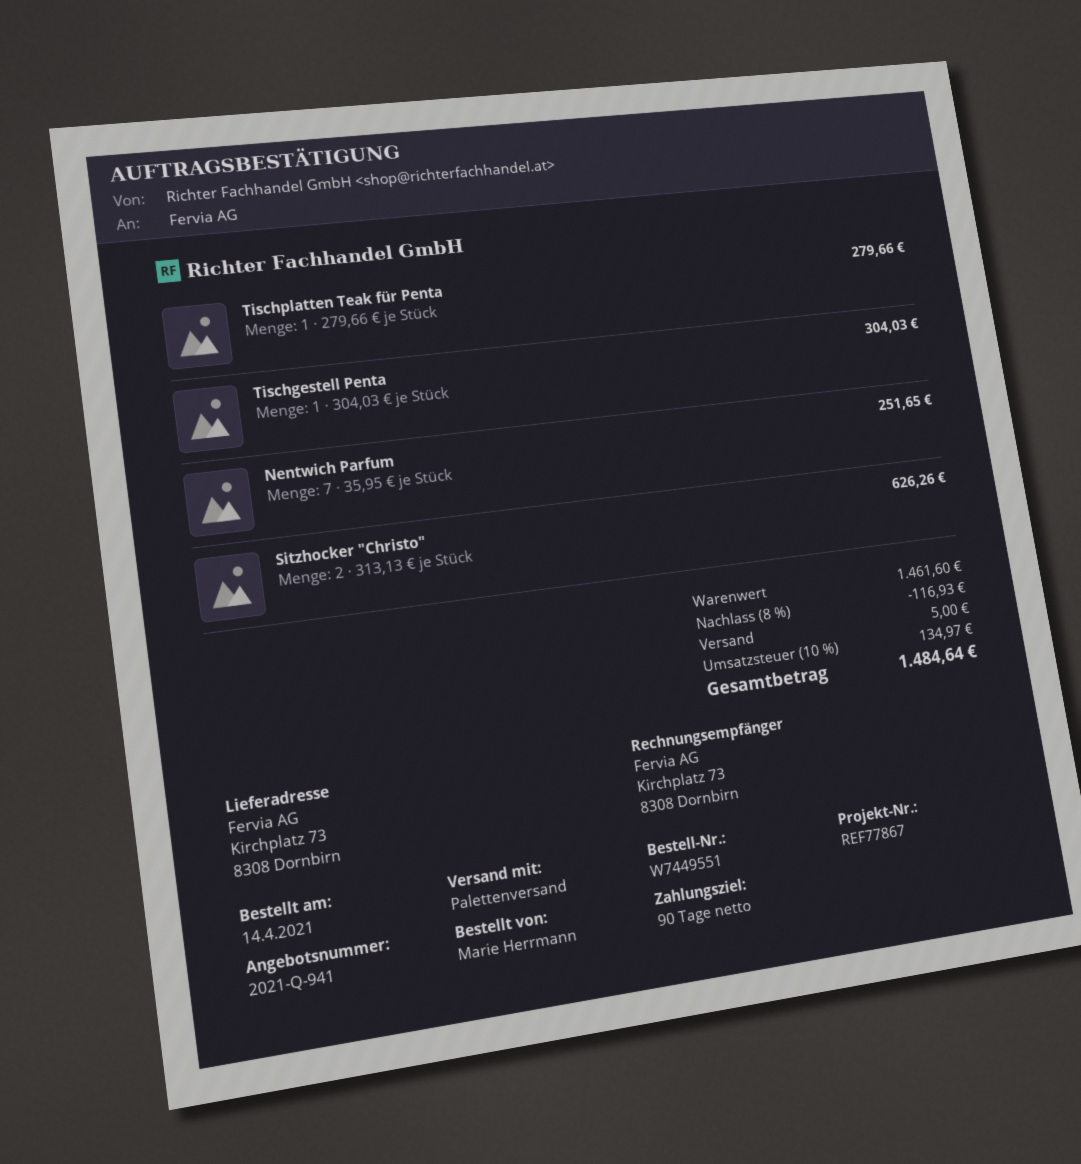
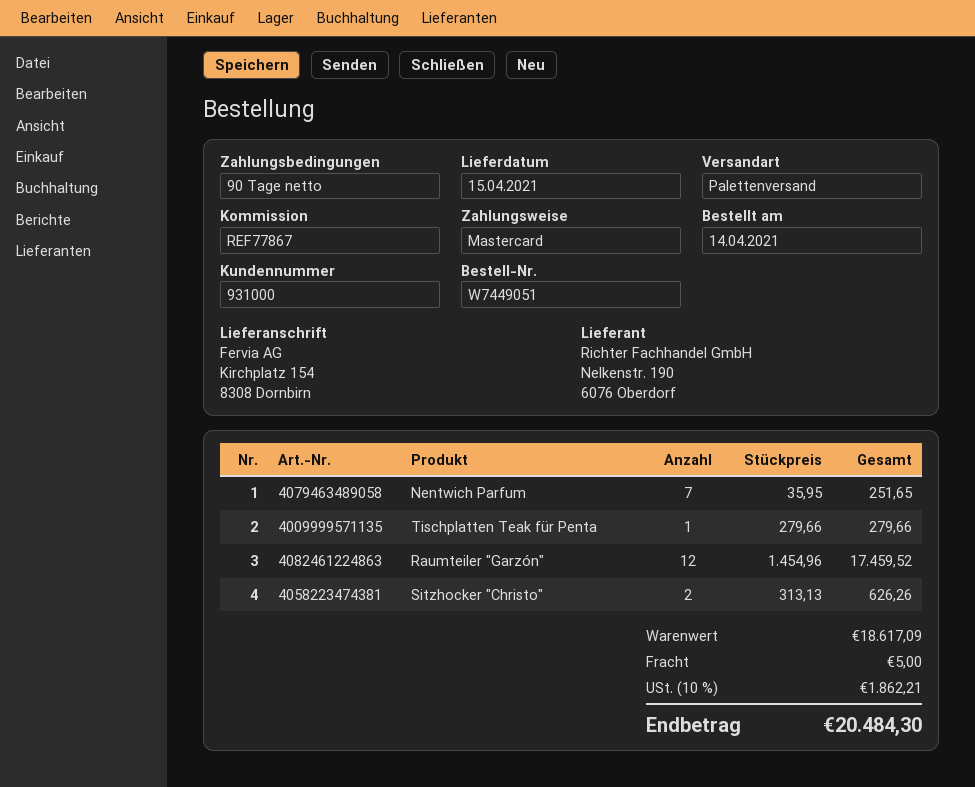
order number: W7449551 -> W7449051
ship to: Kirchplatz 73, 8308 Dornbirn -> Kirchplatz 154, 8308 Dornbirn
Tischgestell Penta: 1 x 304.03 = 304.03 -> none
Raumteiler "Garzón": none -> 12 x 1454.96 = 17459.52
subtotal: 1461.60 -> 18617.09
discount: 8% = 116.93 -> none
tax: 10% = 134.97 -> 10% = 1862.21
total: 1484.64 -> 20484.30

